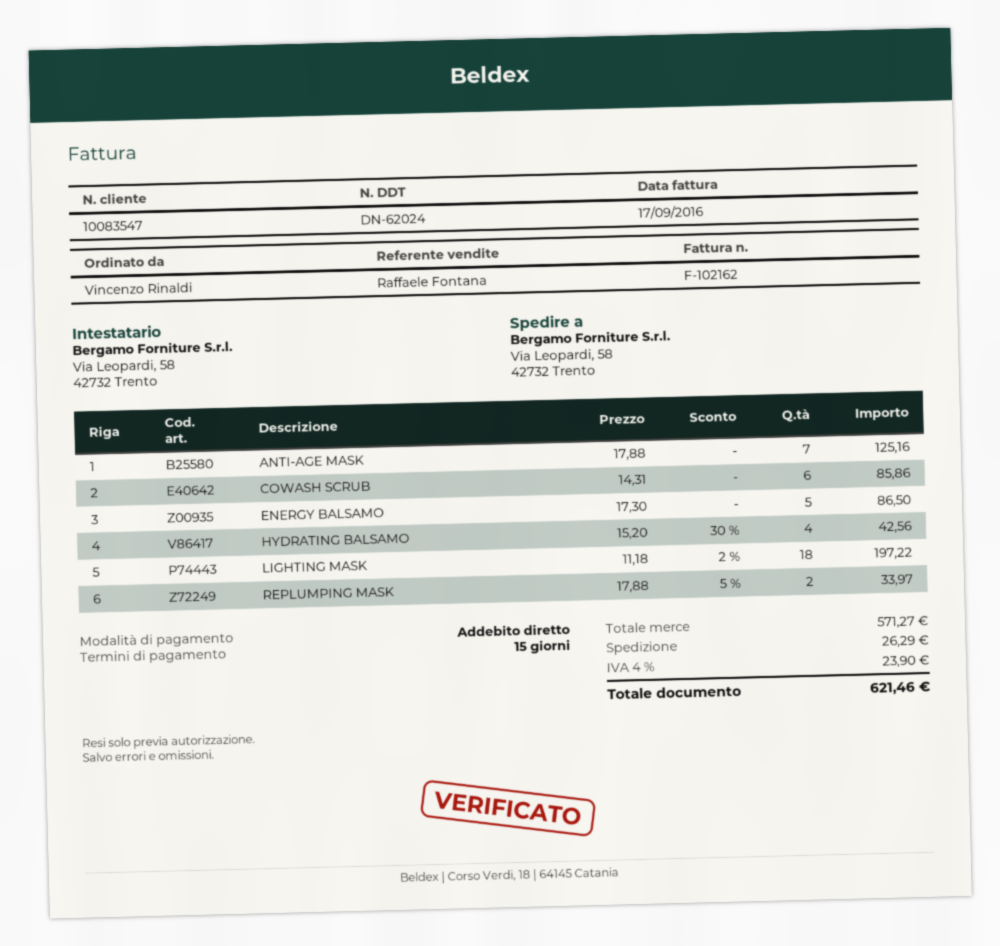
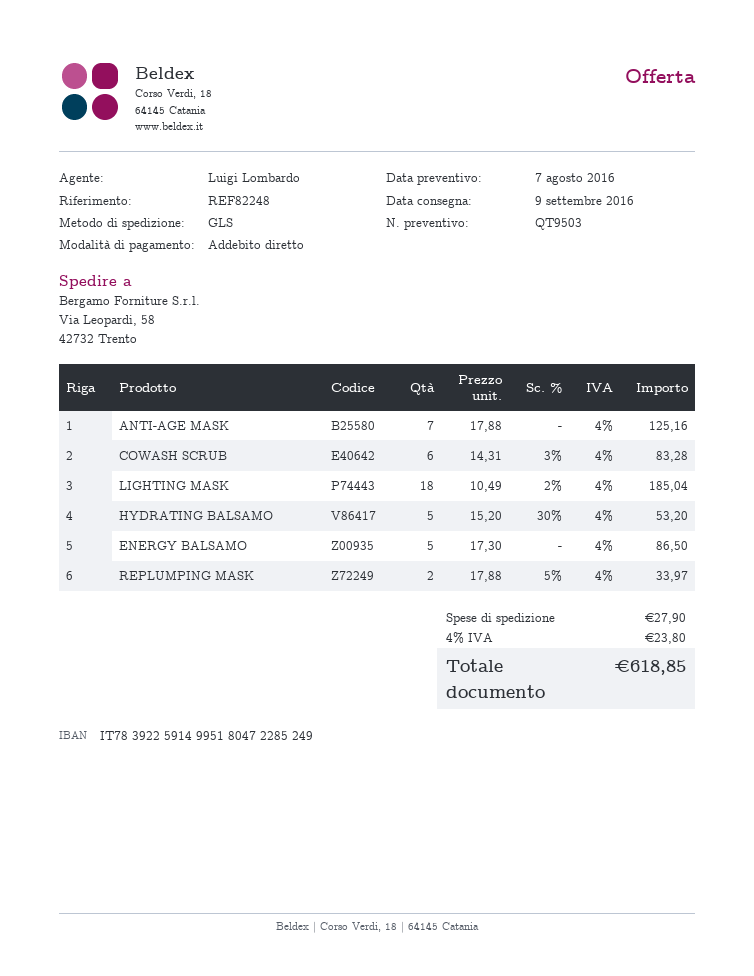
sales rep: Raffaele Fontana -> Luigi Lombardo
COWASH SCRUB: 6 x 14.31 = 85.86 -> 6 x 14.31 - 3% = 83.28
HYDRATING BALSAMO: 4 x 15.20 - 30% = 42.56 -> 5 x 15.20 - 30% = 53.20
LIGHTING MASK: 18 x 11.18 - 2% = 197.22 -> 18 x 10.49 - 2% = 185.04
shipping: 26.29 -> 27.90
tax: 4% = 23.90 -> 4% = 23.80
total: 621.46 -> 618.85

